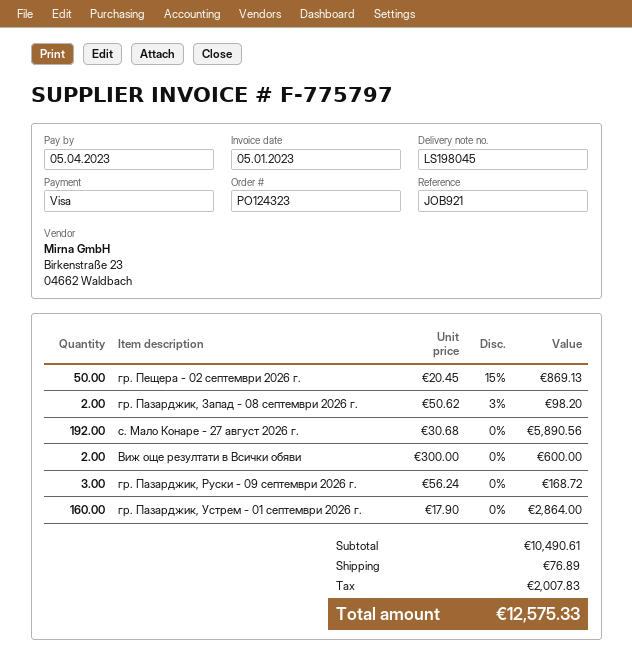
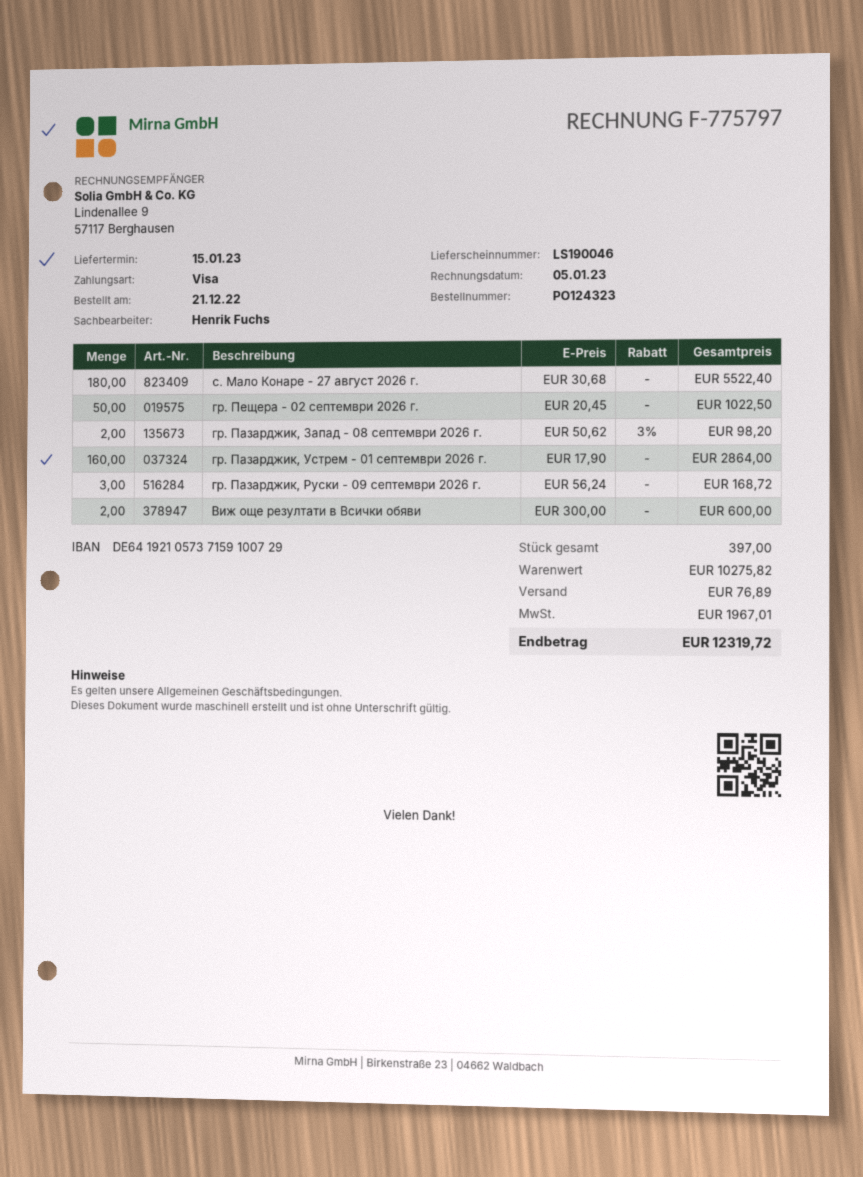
delivery note number: LS198045 -> LS190046
гр. Пещера - 02 септември 2026 г.: 50 x 20.45 - 15% = 869.13 -> 50 x 20.45 = 1022.50
с. Мало Конаре - 27 август 2026 г.: 192 x 30.68 = 5890.56 -> 180 x 30.68 = 5522.40
subtotal: 10490.61 -> 10275.82
tax: 2007.83 -> 1967.01
total: 12575.33 -> 12319.72

